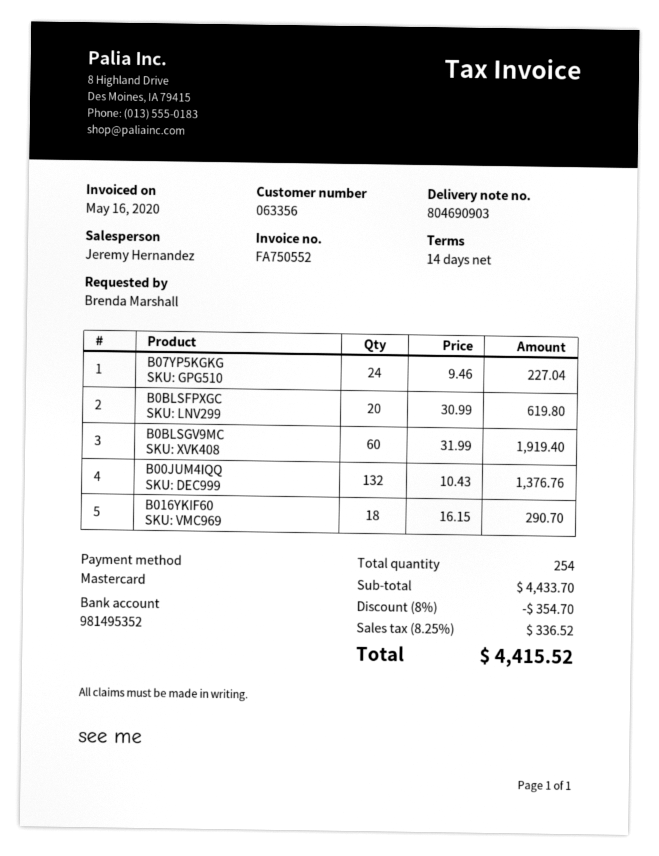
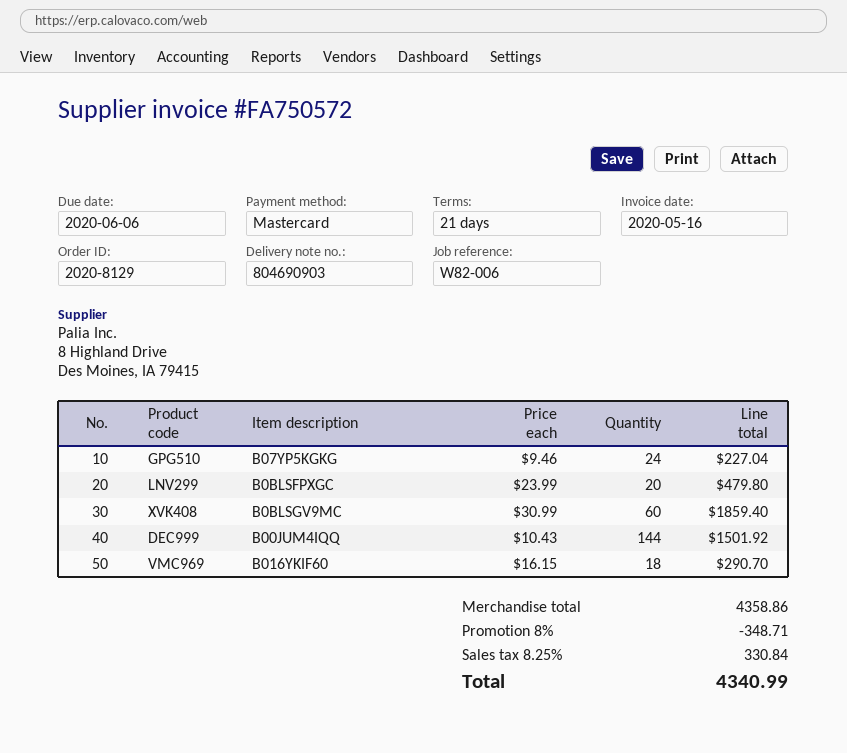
invoice number: FA750552 -> FA750572
payment terms: 14 days -> 21 days
B0BLSFPXGC: 20 x 30.99 = 619.80 -> 20 x 23.99 = 479.80
B0BLSGV9MC: 60 x 31.99 = 1919.40 -> 60 x 30.99 = 1859.40
B00JUM4IQQ: 132 x 10.43 = 1376.76 -> 144 x 10.43 = 1501.92
subtotal: 4433.70 -> 4358.86
discount: 8% = 354.70 -> 8% = 348.71
tax: 8.25% = 336.52 -> 8.25% = 330.84
total: 4415.52 -> 4340.99

